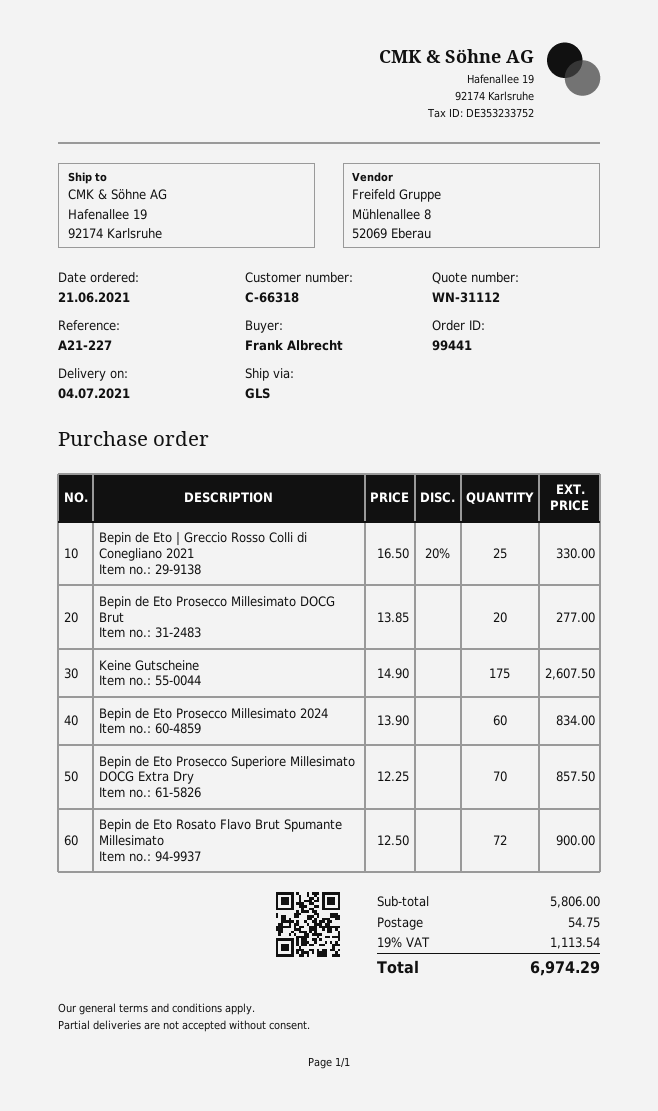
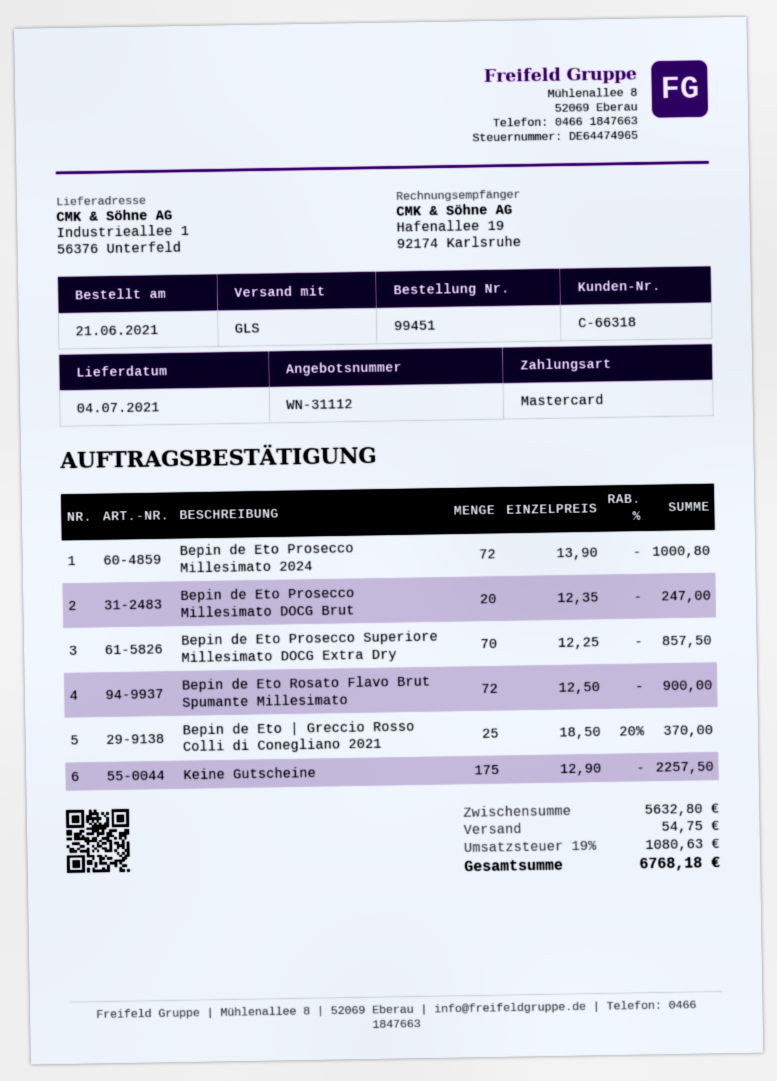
order number: 99441 -> 99451
ship to: Hafenallee 19, 92174 Karlsruhe -> Industrieallee 1, 56376 Unterfeld
Bepin de Eto | Greccio Rosso Colli di Conegliano 2021: 25 x 16.50 - 20% = 330.00 -> 25 x 18.50 - 20% = 370.00
Bepin de Eto Prosecco Millesimato DOCG Brut: 20 x 13.85 = 277.00 -> 20 x 12.35 = 247.00
Keine Gutscheine: 175 x 14.90 = 2607.50 -> 175 x 12.90 = 2257.50
Bepin de Eto Prosecco Millesimato 2024: 60 x 13.90 = 834.00 -> 72 x 13.90 = 1000.80
subtotal: 5806.00 -> 5632.80
tax: 19% = 1113.54 -> 19% = 1080.63
total: 6974.29 -> 6768.18

